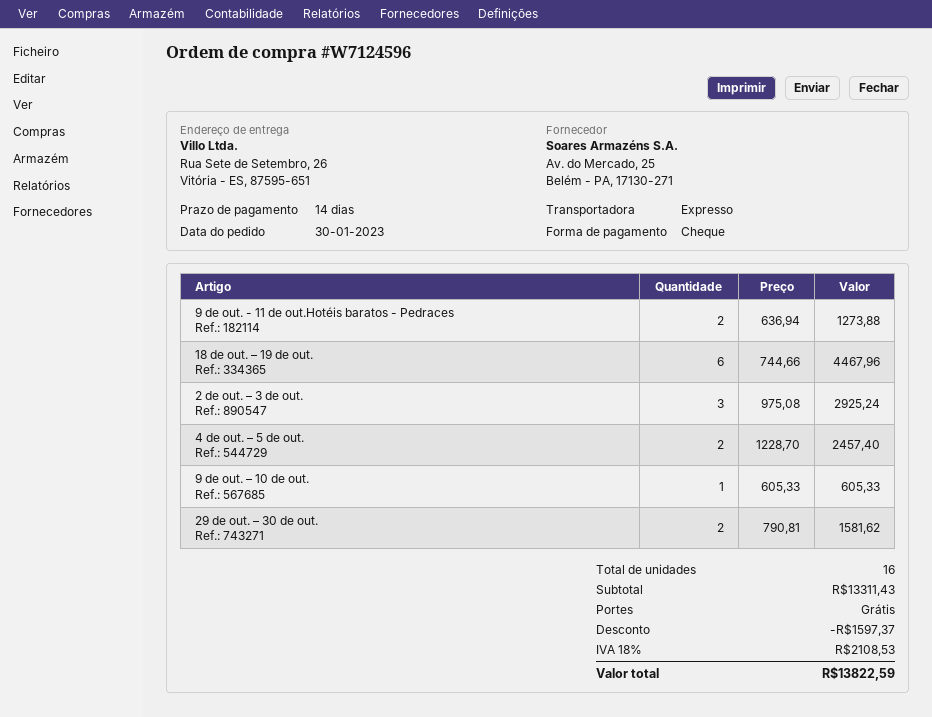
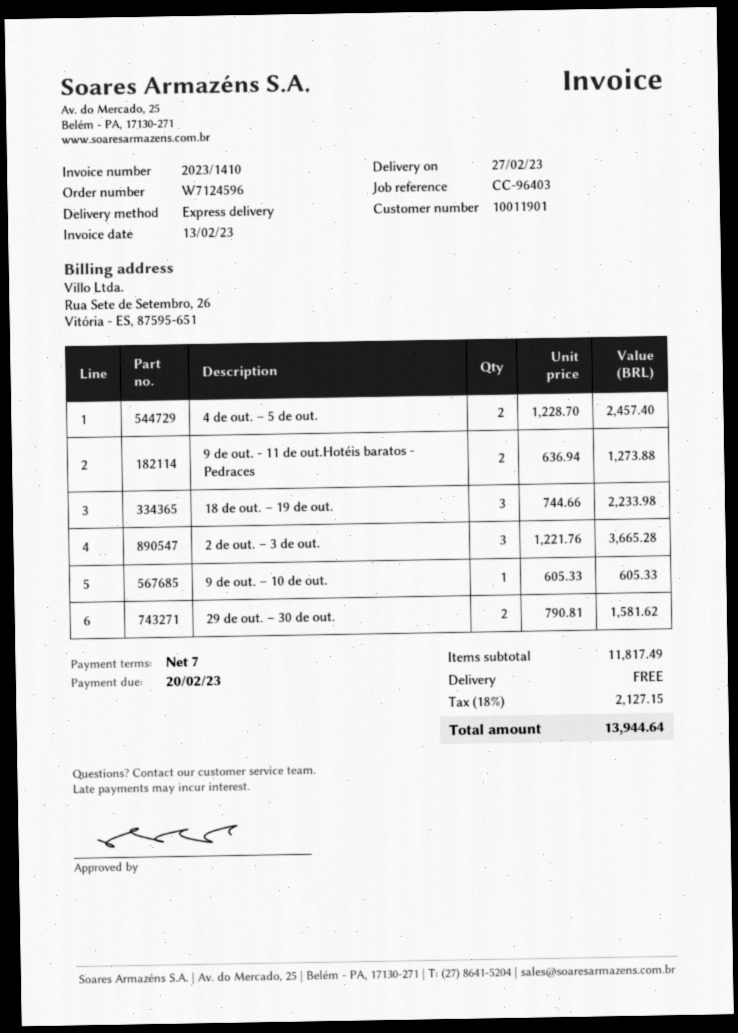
payment terms: 14 days -> 7 days
18 de out. – 19 de out.: 6 x 744.66 = 4467.96 -> 3 x 744.66 = 2233.98
2 de out. – 3 de out.: 3 x 975.08 = 2925.24 -> 3 x 1221.76 = 3665.28
subtotal: 13311.43 -> 11817.49
discount: 1597.37 -> none
tax: 18% = 2108.53 -> 18% = 2127.15
total: 13822.59 -> 13944.64

